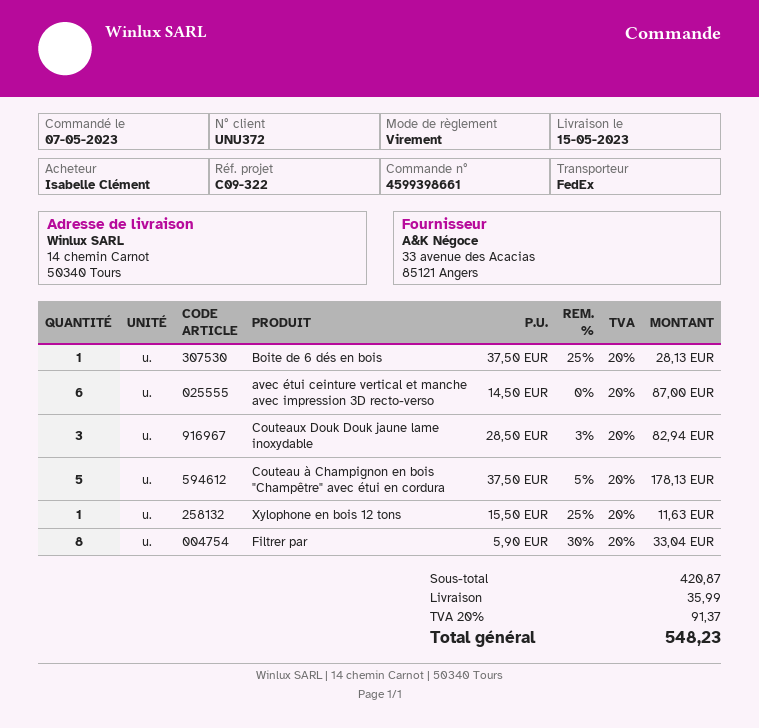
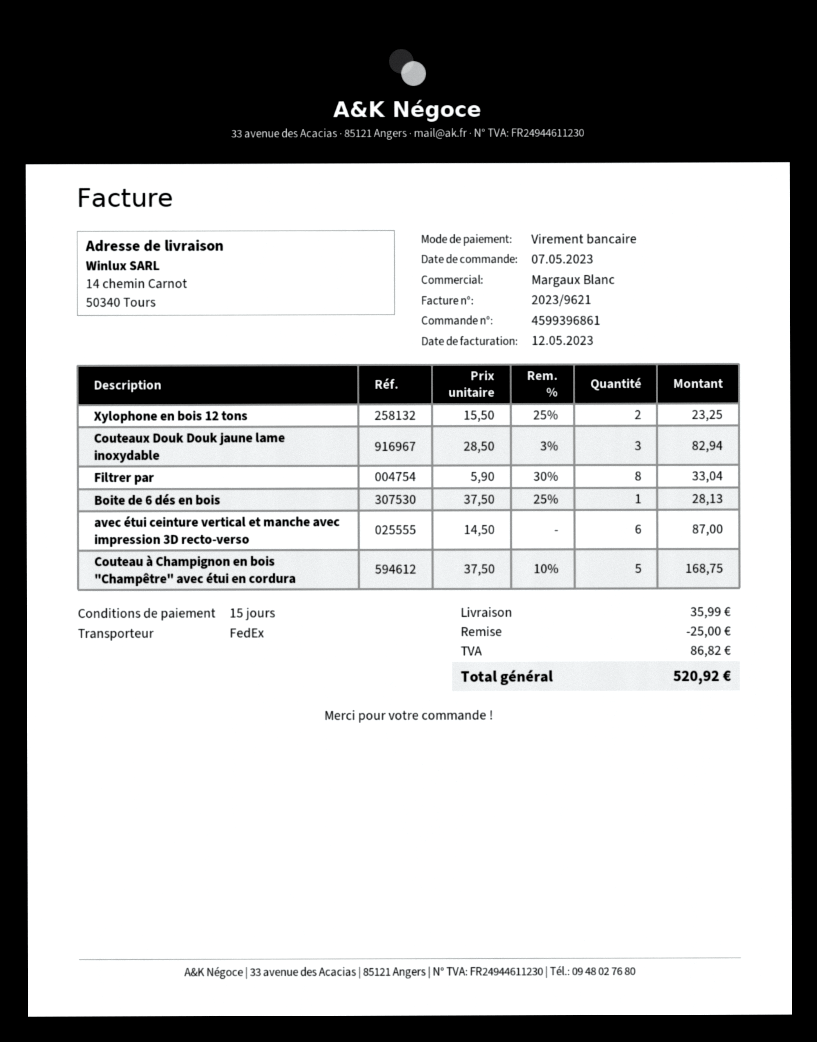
order number: 4599398661 -> 4599396861
Couteau à Champignon en bois "Champêtre" avec étui en cordura: 5 x 37.50 - 5% = 178.13 -> 5 x 37.50 - 10% = 168.75
Xylophone en bois 12 tons: 1 x 15.50 - 25% = 11.63 -> 2 x 15.50 - 25% = 23.25
discount: none -> 25.00
tax: 91.37 -> 86.82
total: 548.23 -> 520.92

